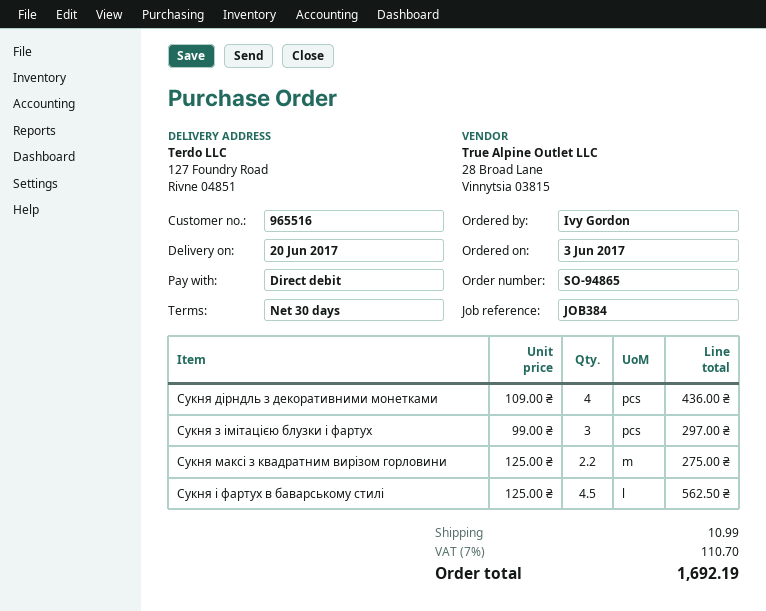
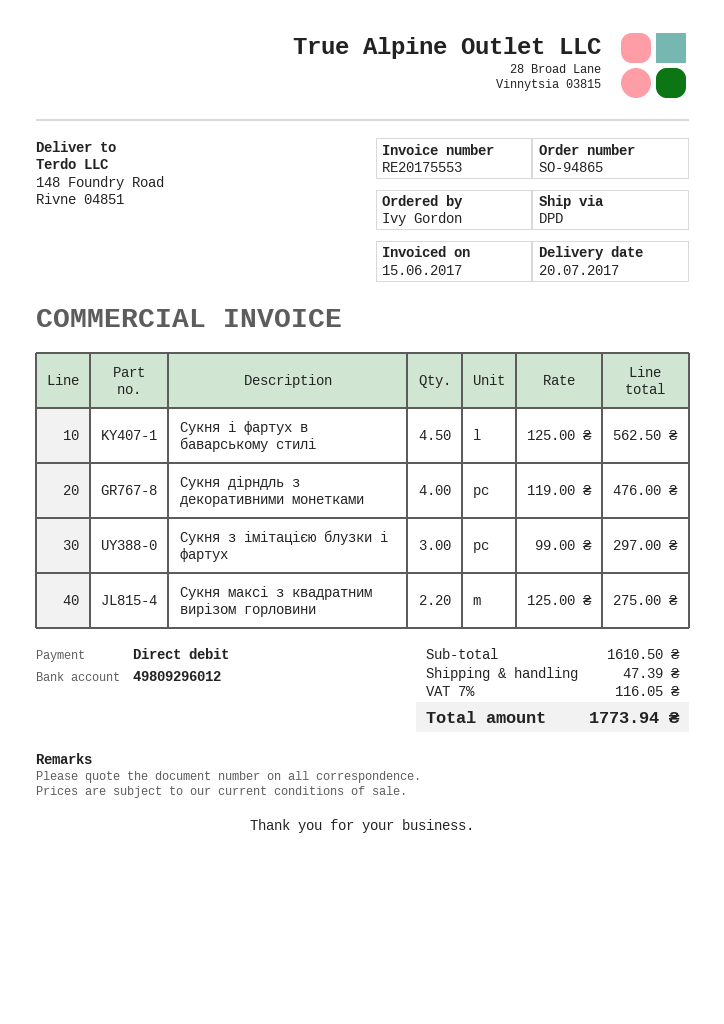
delivery date: 2017-06-20 -> 2017-07-20
ship to: 127 Foundry Road, Rivne 04851 -> 148 Foundry Road, Rivne 04851
Сукня дірндль з декоративними монетками: 4 x 109.00 = 436.00 -> 4 x 119.00 = 476.00
shipping: 10.99 -> 47.39
tax: 7% = 110.70 -> 7% = 116.05
total: 1692.19 -> 1773.94

